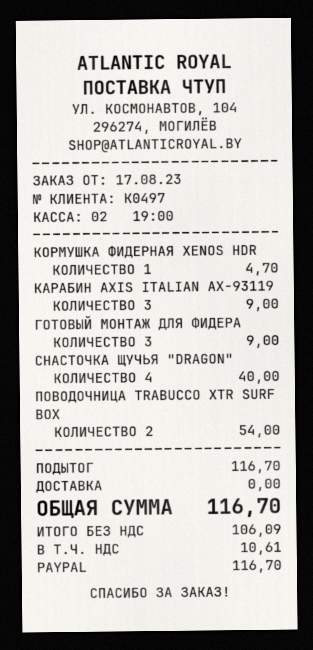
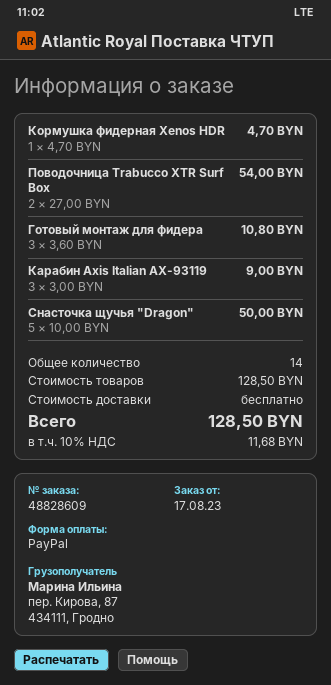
ГОТОВЫЙ МОНТАЖ ДЛЯ ФИДЕРА: 3 for 9.00 -> 3 for 10.80
СНАСТОЧКА ЩУЧЬЯ "DRAGON": 4 for 40.00 -> 5 for 50.00
subtotal: 116.70 -> 128.50
tax: 10.61 -> 11.68
total: 116.70 -> 128.50

